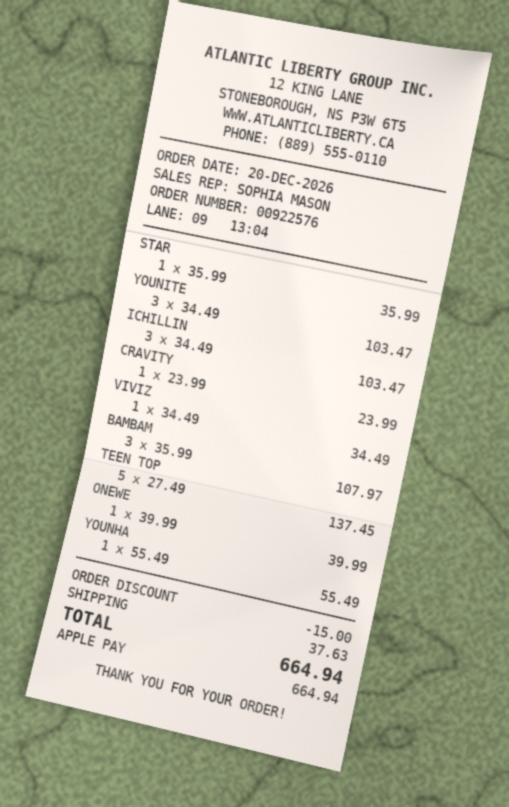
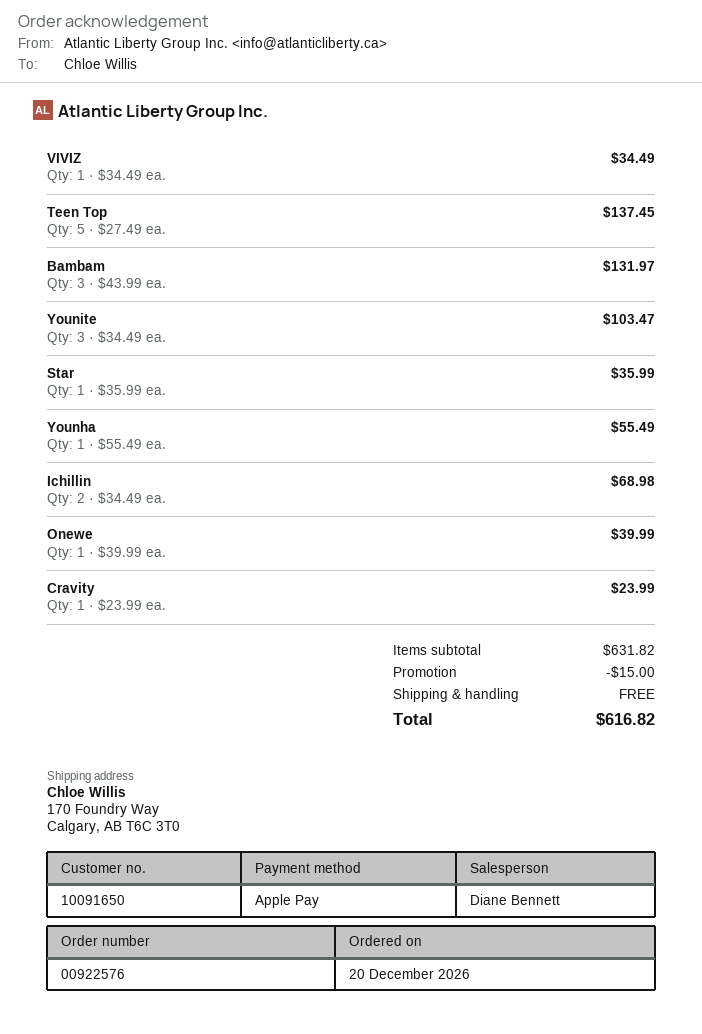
sales rep: SOPHIA MASON -> Diane Bennett
ICHILLIN: 3 x 34.49 = 103.47 -> 2 x 34.49 = 68.98
BAMBAM: 3 x 35.99 = 107.97 -> 3 x 43.99 = 131.97
shipping: 37.63 -> 0.00
total: 664.94 -> 616.82

